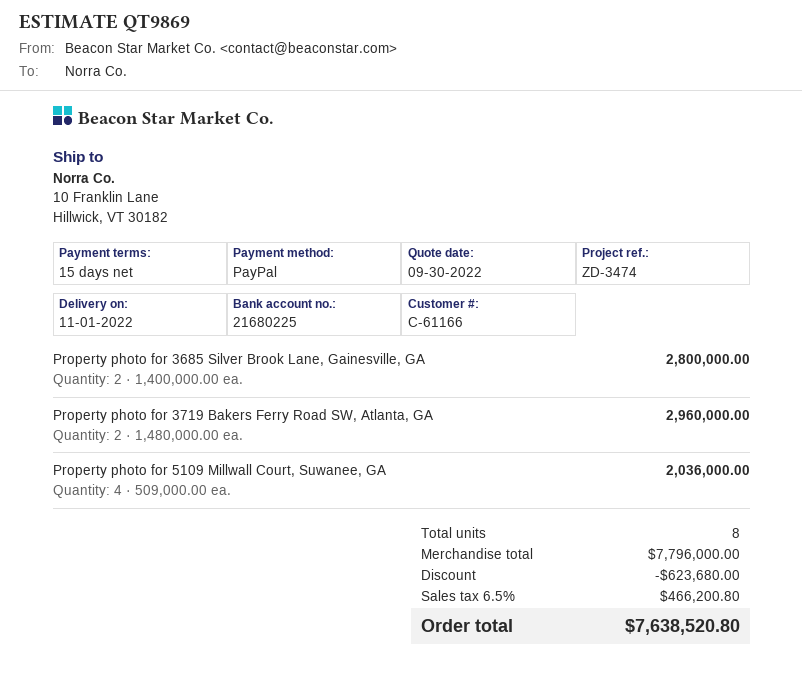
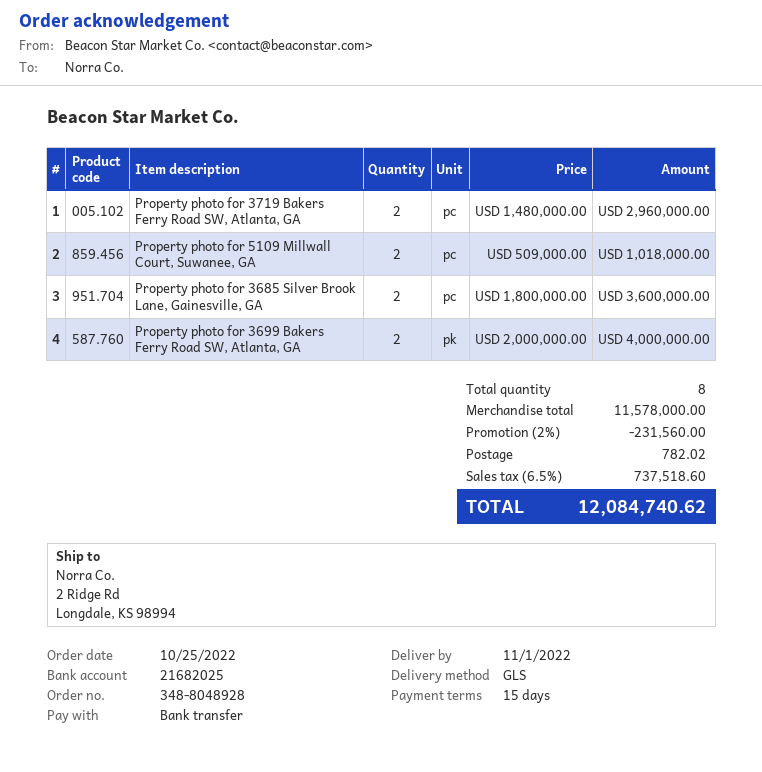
payment method: PayPal -> bank transfer
bank account: 21680225 -> 21682025
ship to: 10 Franklin Lane, Hillwick, VT 30182 -> 2 Ridge Rd, Longdale, KS 98994
Property photo for 3685 Silver Brook Lane, Gainesville, GA: 2 x 1400000.00 = 2800000.00 -> 2 x 1800000.00 = 3600000.00
Property photo for 5109 Millwall Court, Suwanee, GA: 4 x 509000.00 = 2036000.00 -> 2 x 509000.00 = 1018000.00
Property photo for 3699 Bakers Ferry Road SW, Atlanta, GA: none -> 2 x 2000000.00 = 4000000.00
subtotal: 7796000.00 -> 11578000.00
discount: 623680.00 -> 231560.00
shipping: none -> 782.02
tax: 6.5% = 466200.80 -> 6.5% = 737518.60
total: 7638520.80 -> 12084740.62

